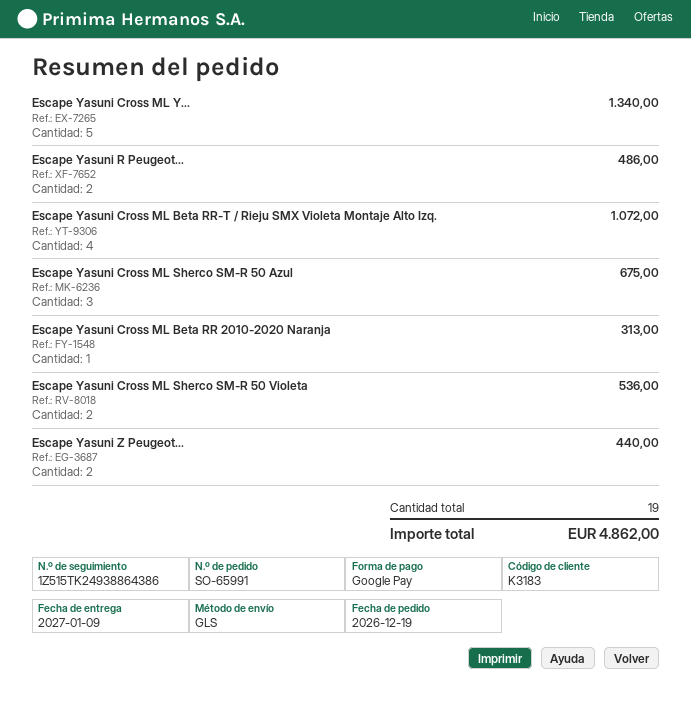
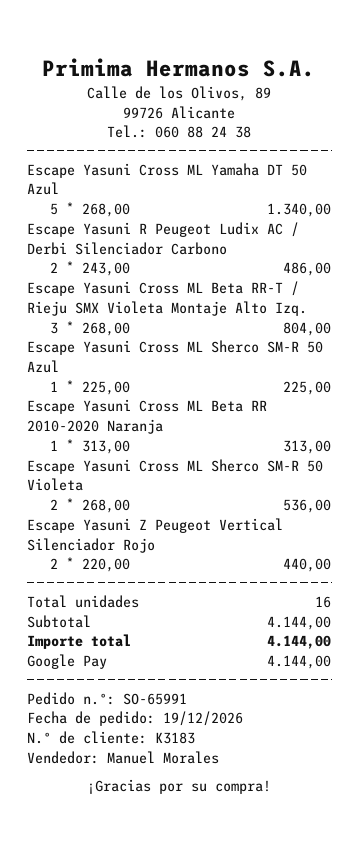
Escape Yasuni Cross ML Beta RR-T / Rieju SMX Violeta Montaje Alto Izq.: 4 for 1072.00 -> 3 for 804.00
Escape Yasuni Cross ML Sherco SM-R 50 Azul: 3 for 675.00 -> 1 for 225.00
total quantity: 19 -> 16
total: 4862.00 -> 4144.00

